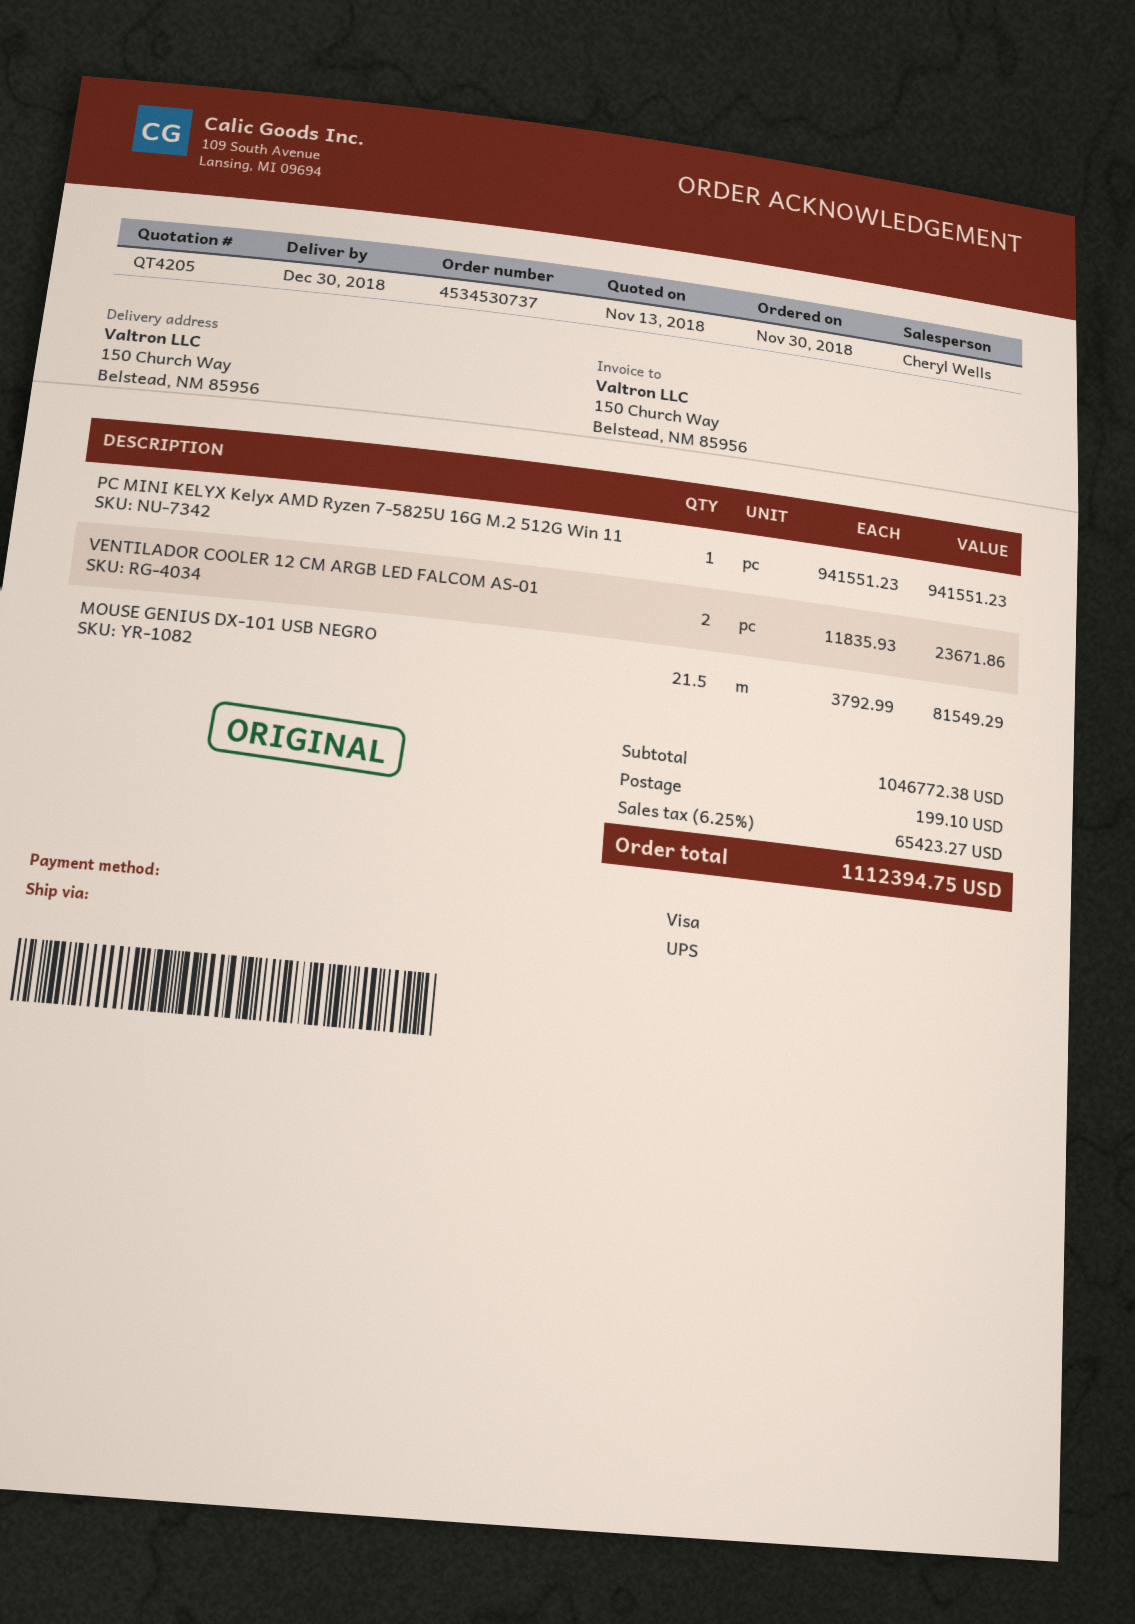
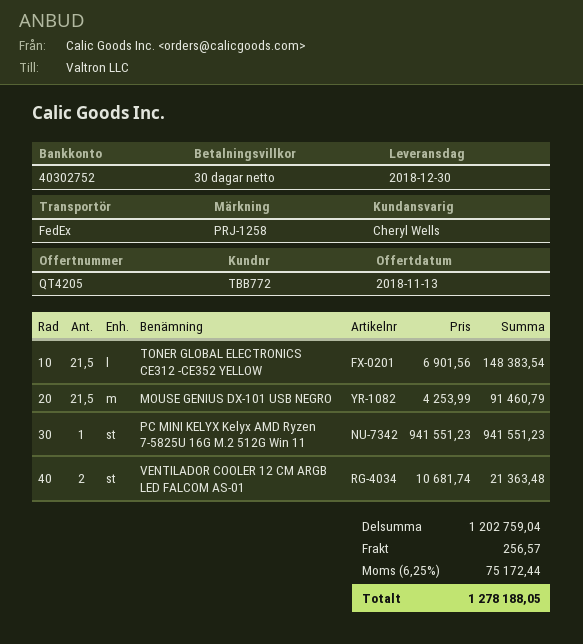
shipping method: UPS -> FedEx
VENTILADOR COOLER 12 CM ARGB LED FALCOM AS-01: 2 x 11835.93 = 23671.86 -> 2 x 10681.74 = 21363.48
MOUSE GENIUS DX-101 USB NEGRO: 21.5 x 3792.99 = 81549.29 -> 21.5 x 4253.99 = 91460.79
TONER GLOBAL ELECTRONICS CE312 -CE352 YELLOW: none -> 21.5 x 6901.56 = 148383.54
subtotal: 1046772.38 -> 1202759.04
shipping: 199.10 -> 256.57
tax: 6.25% = 65423.27 -> 6.25% = 75172.44
total: 1112394.75 -> 1278188.05

